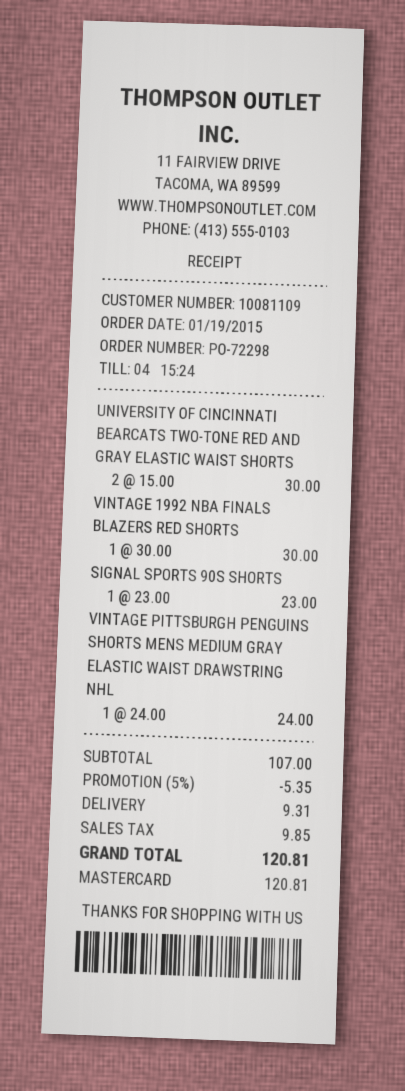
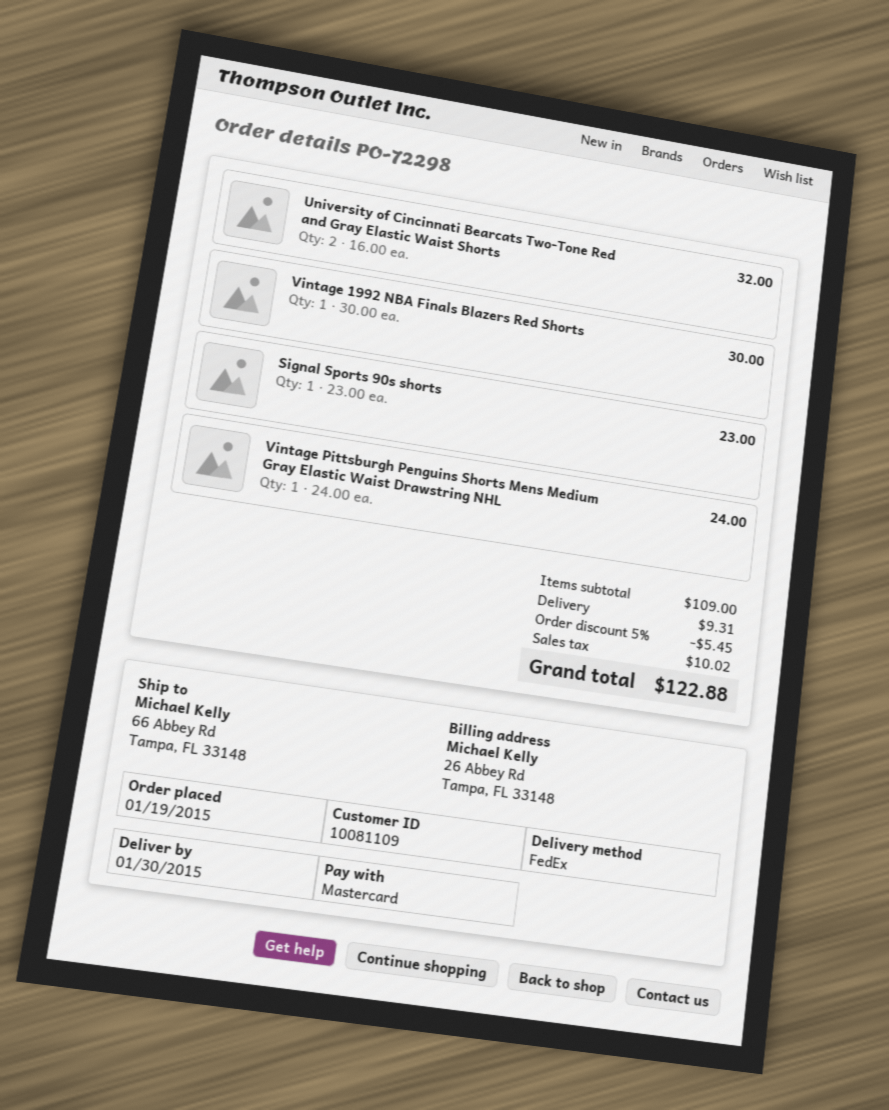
UNIVERSITY OF CINCINNATI BEARCATS TWO-TONE RED AND GRAY ELASTIC WAIST SHORTS: 2 x 15.00 = 30.00 -> 2 x 16.00 = 32.00
subtotal: 107.00 -> 109.00
discount: 5% = 5.35 -> 5% = 5.45
tax: 9.85 -> 10.02
total: 120.81 -> 122.88

